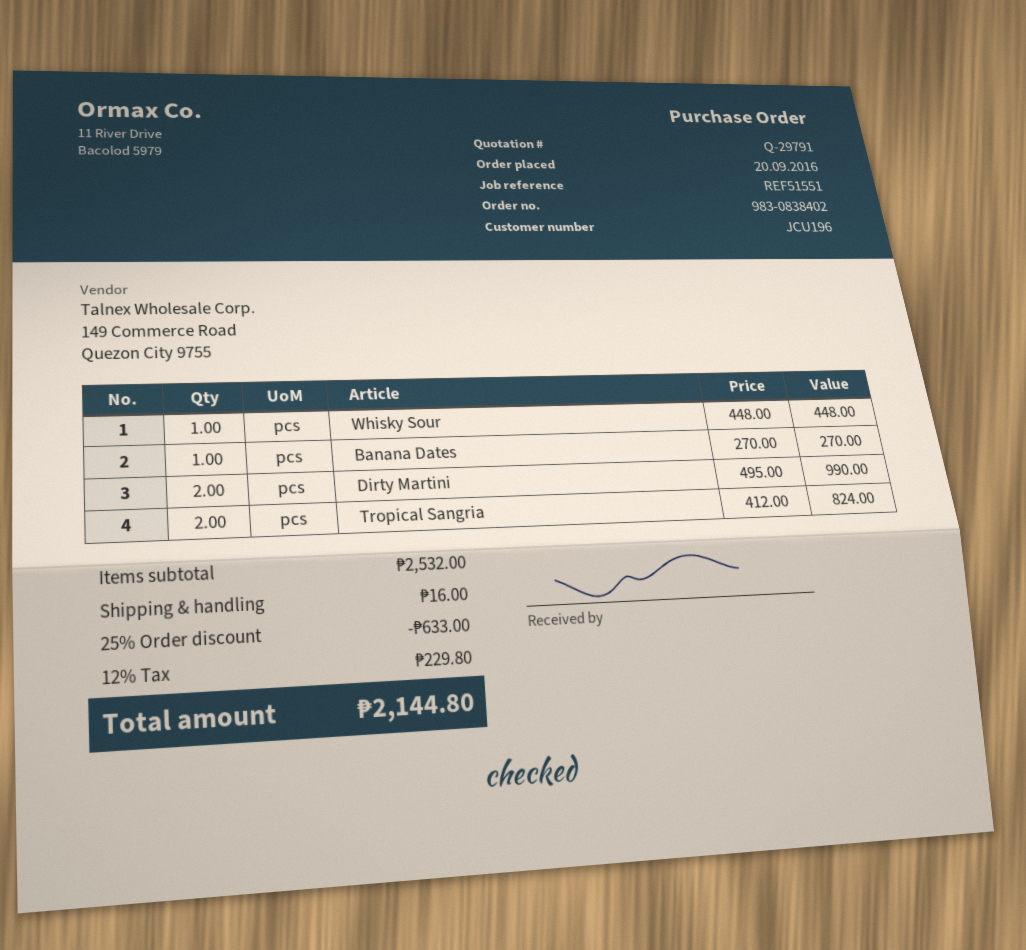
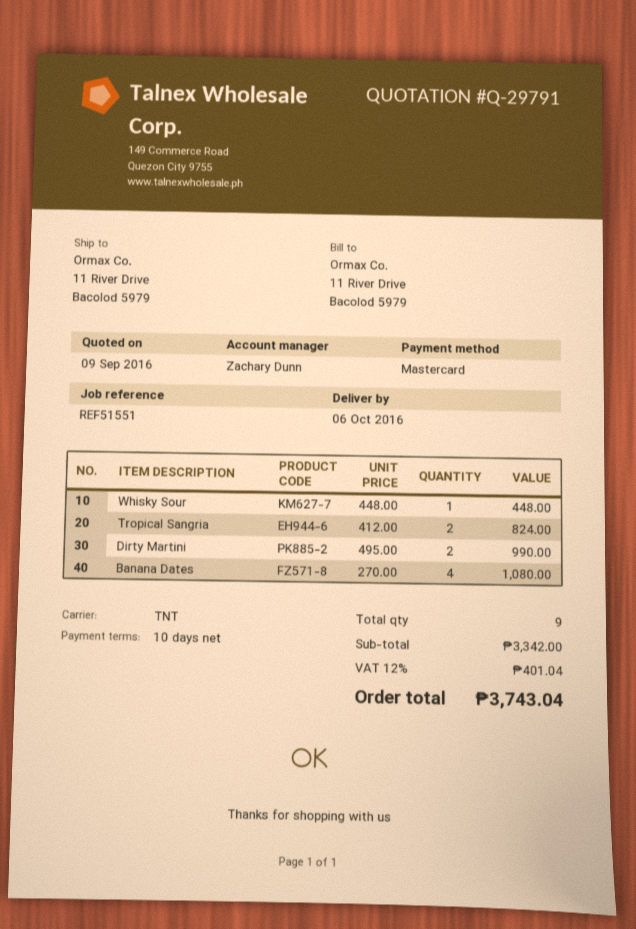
Banana Dates: 1 x 270.00 = 270.00 -> 4 x 270.00 = 1080.00
subtotal: 2532.00 -> 3342.00
discount: 25% = 633.00 -> none
shipping: 16.00 -> none
tax: 12% = 229.80 -> 12% = 401.04
total: 2144.80 -> 3743.04

